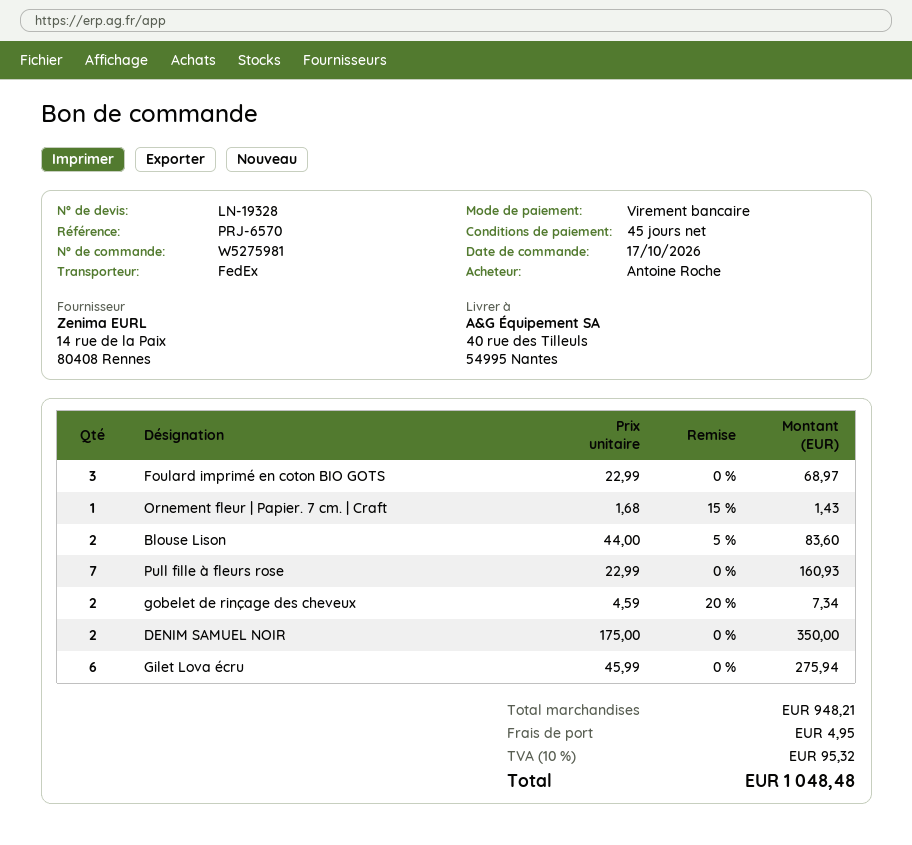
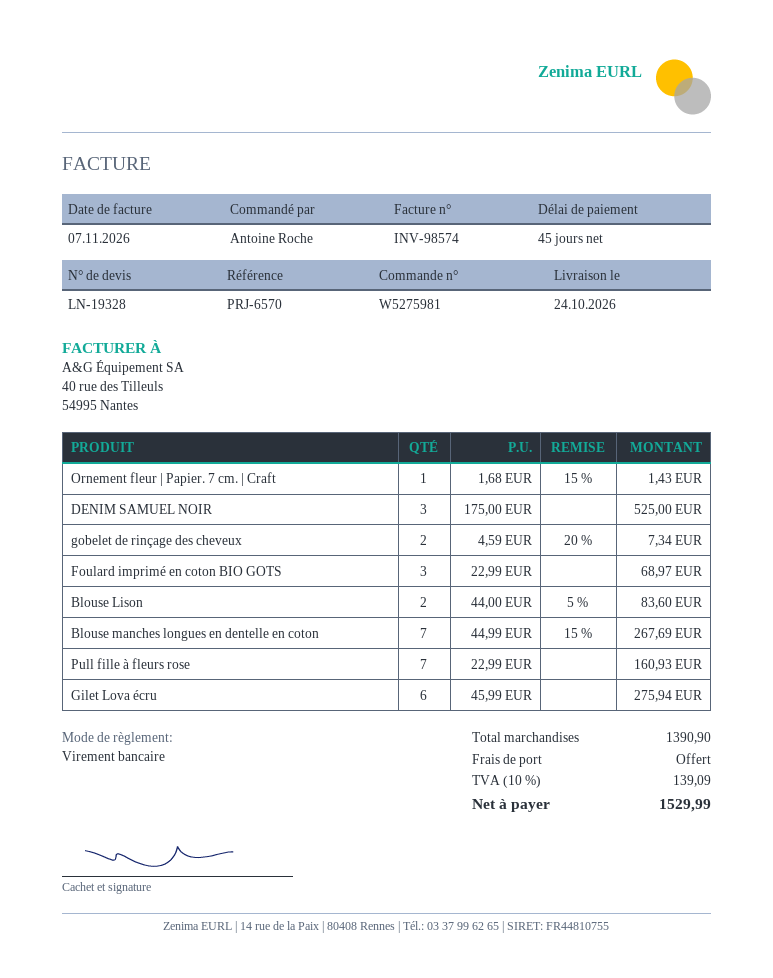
DENIM SAMUEL NOIR: 2 x 175.00 = 350.00 -> 3 x 175.00 = 525.00
Blouse manches longues en dentelle en coton: none -> 7 x 44.99 - 15% = 267.69
subtotal: 948.21 -> 1390.90
shipping: 4.95 -> 0.00
tax: 10% = 95.32 -> 10% = 139.09
total: 1048.48 -> 1529.99

